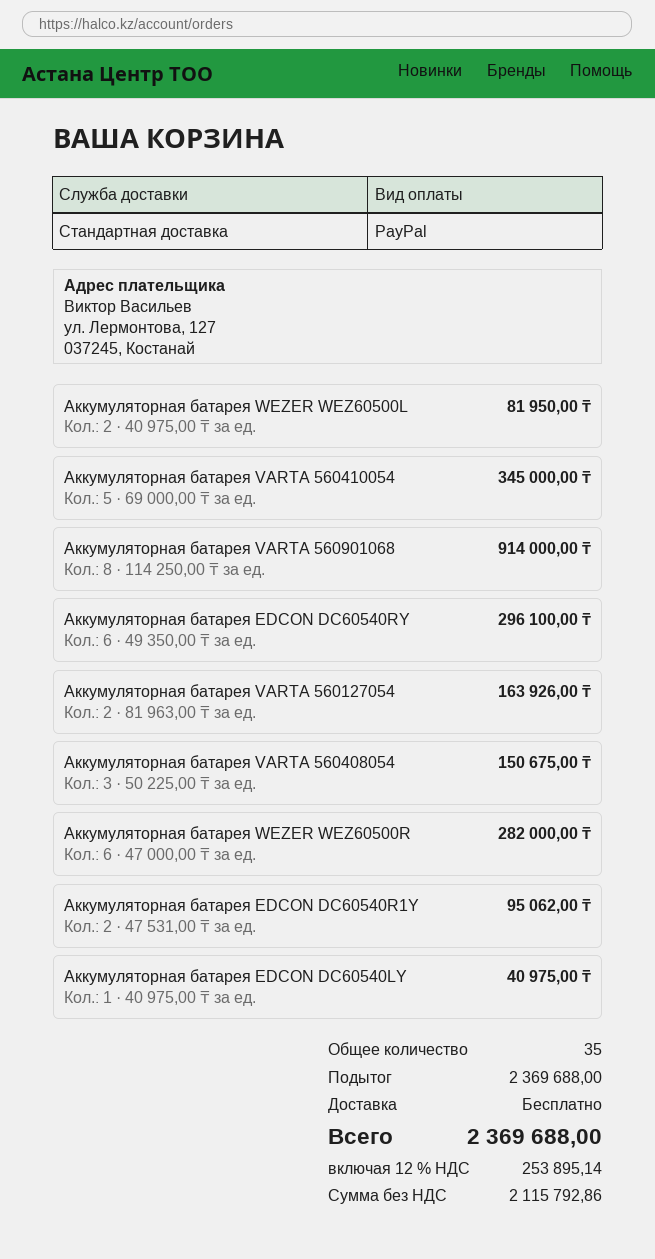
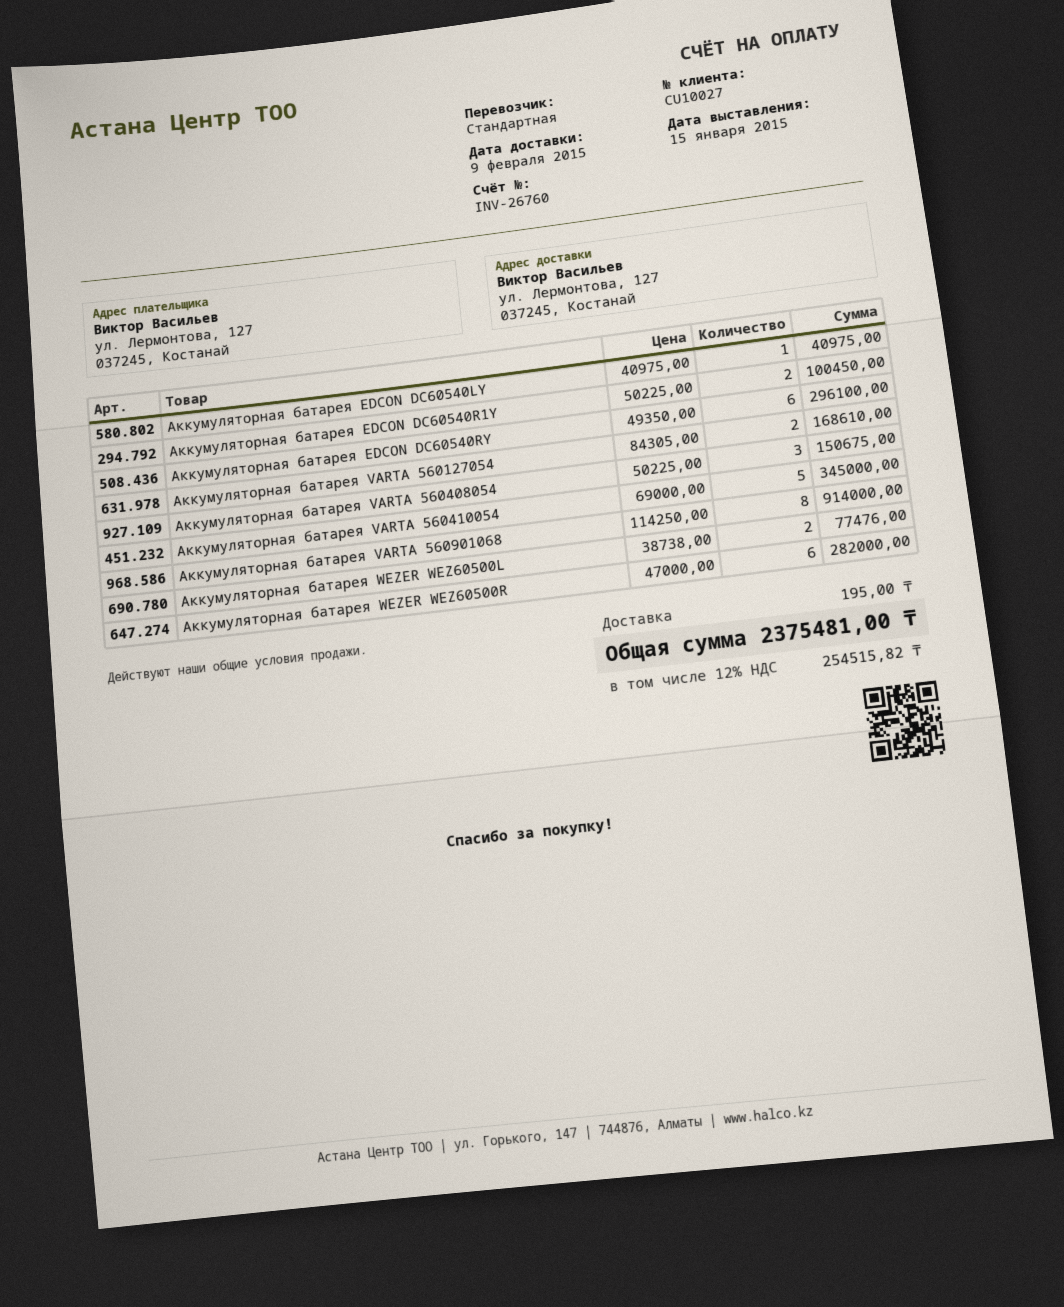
Аккумуляторная батарея WEZER WEZ60500L: 2 x 40975.00 = 81950.00 -> 2 x 38738.00 = 77476.00
Аккумуляторная батарея VARTA 560127054: 2 x 81963.00 = 163926.00 -> 2 x 84305.00 = 168610.00
Аккумуляторная батарея EDCON DC60540R1Y: 2 x 47531.00 = 95062.00 -> 2 x 50225.00 = 100450.00
shipping: 0.00 -> 195.00
tax: 12% = 253895.14 -> 12% = 254515.82
total: 2369688.00 -> 2375481.00

